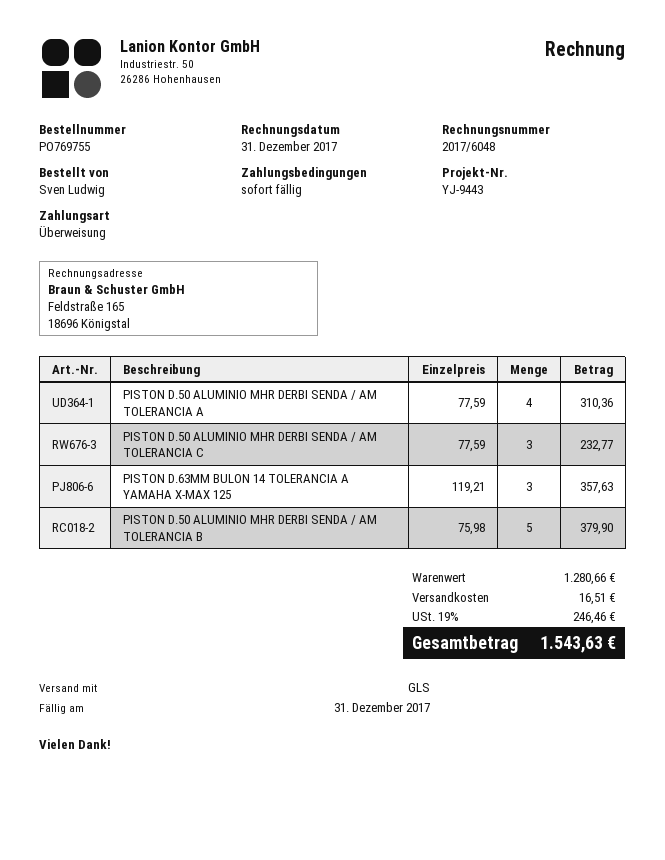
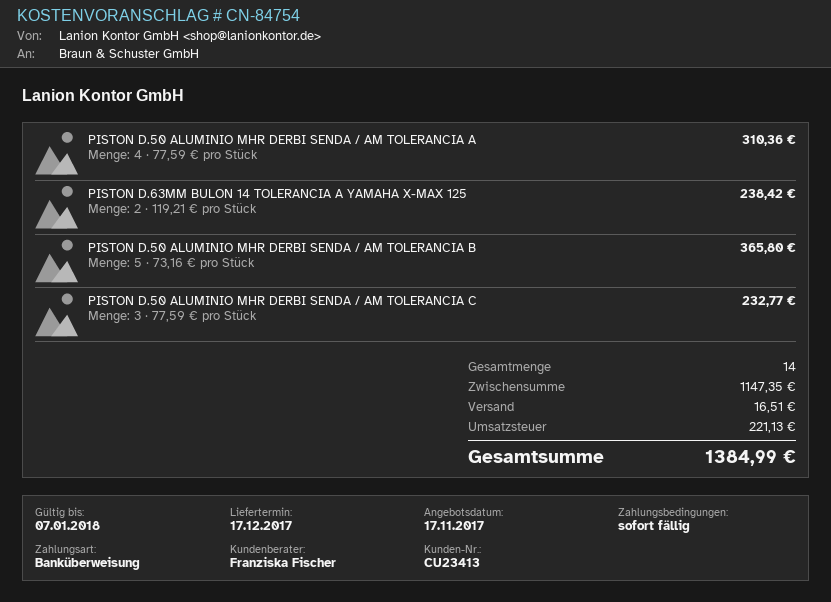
PISTON D.63MM BULON 14 TOLERANCIA A YAMAHA X-MAX 125: 3 x 119.21 = 357.63 -> 2 x 119.21 = 238.42
PISTON D.50 ALUMINIO MHR DERBI SENDA / AM TOLERANCIA B: 5 x 75.98 = 379.90 -> 5 x 73.16 = 365.80
subtotal: 1280.66 -> 1147.35
tax: 246.46 -> 221.13
total: 1543.63 -> 1384.99

